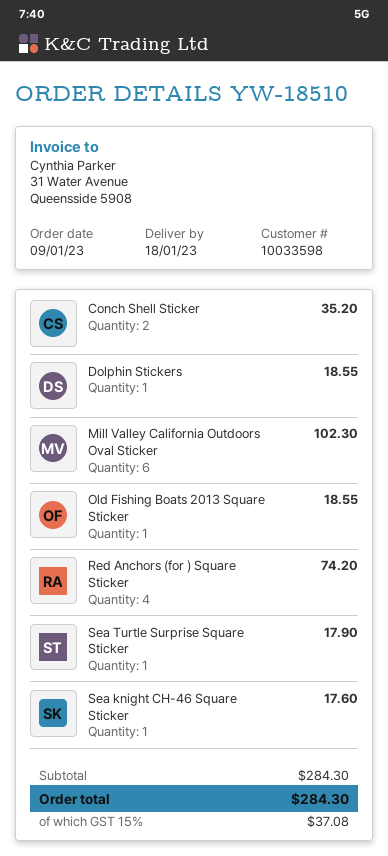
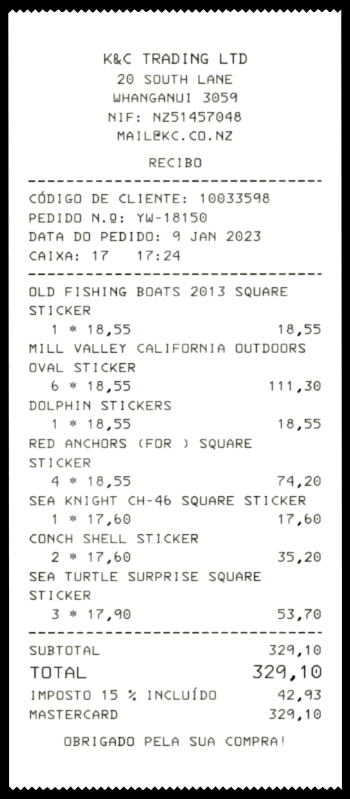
order number: YW-18510 -> YW-18150
Mill Valley California Outdoors Oval Sticker: 6 for 102.30 -> 6 for 111.30
Sea Turtle Surprise Square Sticker: 1 for 17.90 -> 3 for 53.70
subtotal: 284.30 -> 329.10
tax: 15% = 37.08 -> 15% = 42.93
total: 284.30 -> 329.10

